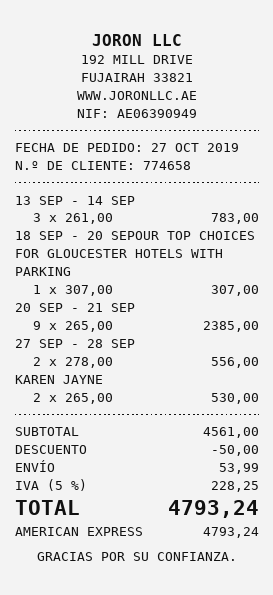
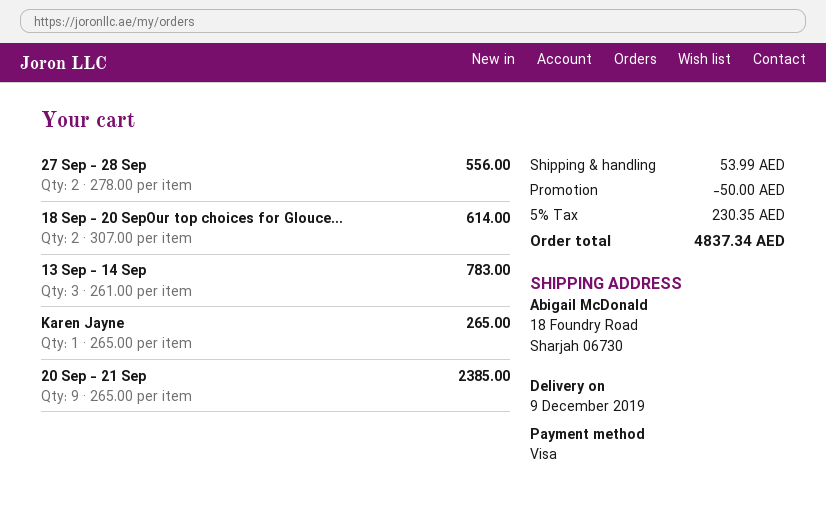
payment method: American Express -> Visa
18 SEP - 20 SEPOUR TOP CHOICES FOR GLOUCESTER HOTELS WITH PARKING: 1 x 307.00 = 307.00 -> 2 x 307.00 = 614.00
KAREN JAYNE: 2 x 265.00 = 530.00 -> 1 x 265.00 = 265.00
tax: 5% = 228.25 -> 5% = 230.35
total: 4793.24 -> 4837.34

